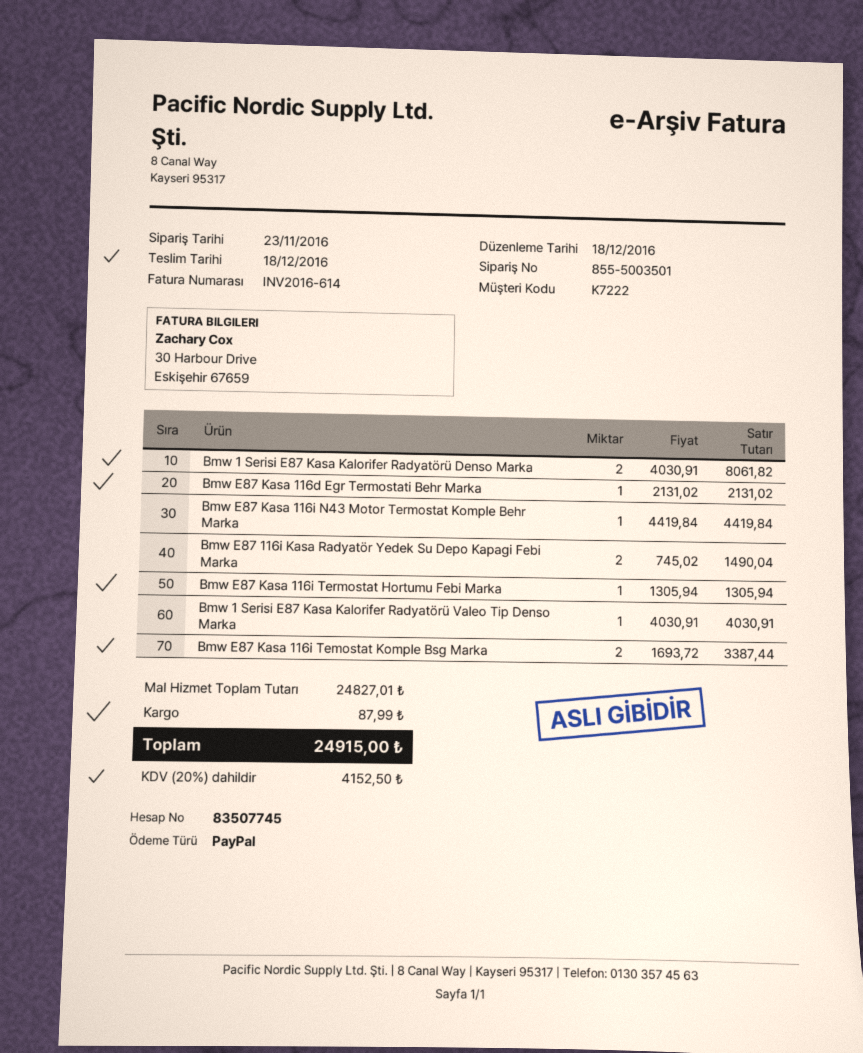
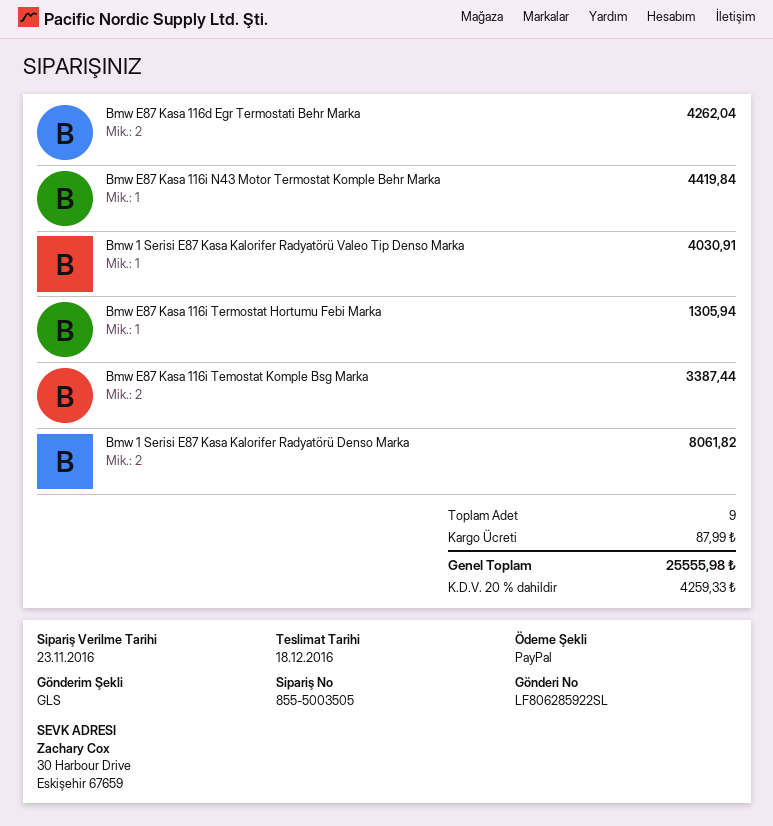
order number: 855-5003501 -> 855-5003505
Bmw E87 Kasa 116d Egr Termostati Behr Marka: 1 for 2131.02 -> 2 for 4262.04
Bmw E87 116i Kasa Radyatör Yedek Su Depo Kapagi Febi Marka: 2 for 1490.04 -> none
tax: 20% = 4152.50 -> 20% = 4259.33
total: 24915.00 -> 25555.98

